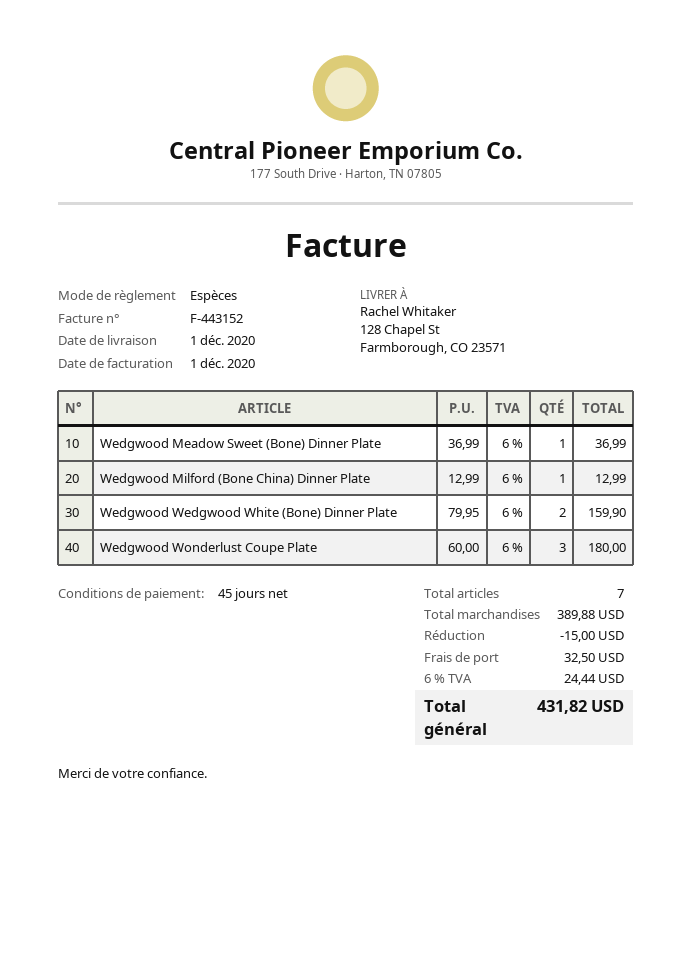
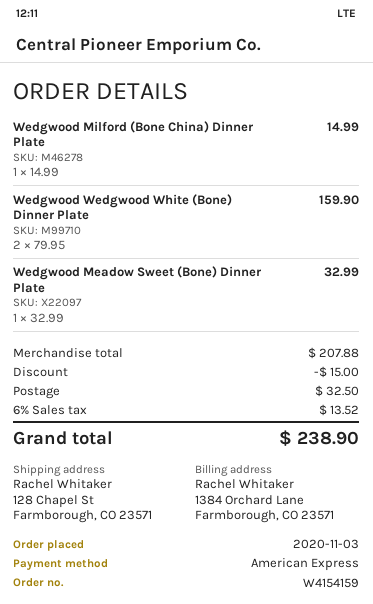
payment method: cash -> American Express
Wedgwood Meadow Sweet (Bone) Dinner Plate: 1 x 36.99 = 36.99 -> 1 x 32.99 = 32.99
Wedgwood Milford (Bone China) Dinner Plate: 1 x 12.99 = 12.99 -> 1 x 14.99 = 14.99
Wedgwood Wonderlust Coupe Plate: 3 x 60.00 = 180.00 -> none
subtotal: 389.88 -> 207.88
tax: 6% = 24.44 -> 6% = 13.52
total: 431.82 -> 238.90

